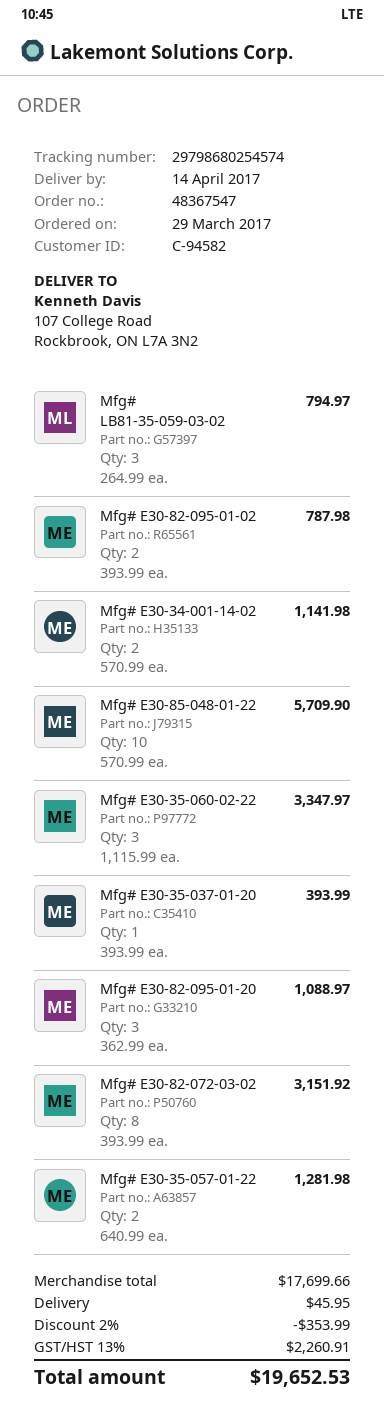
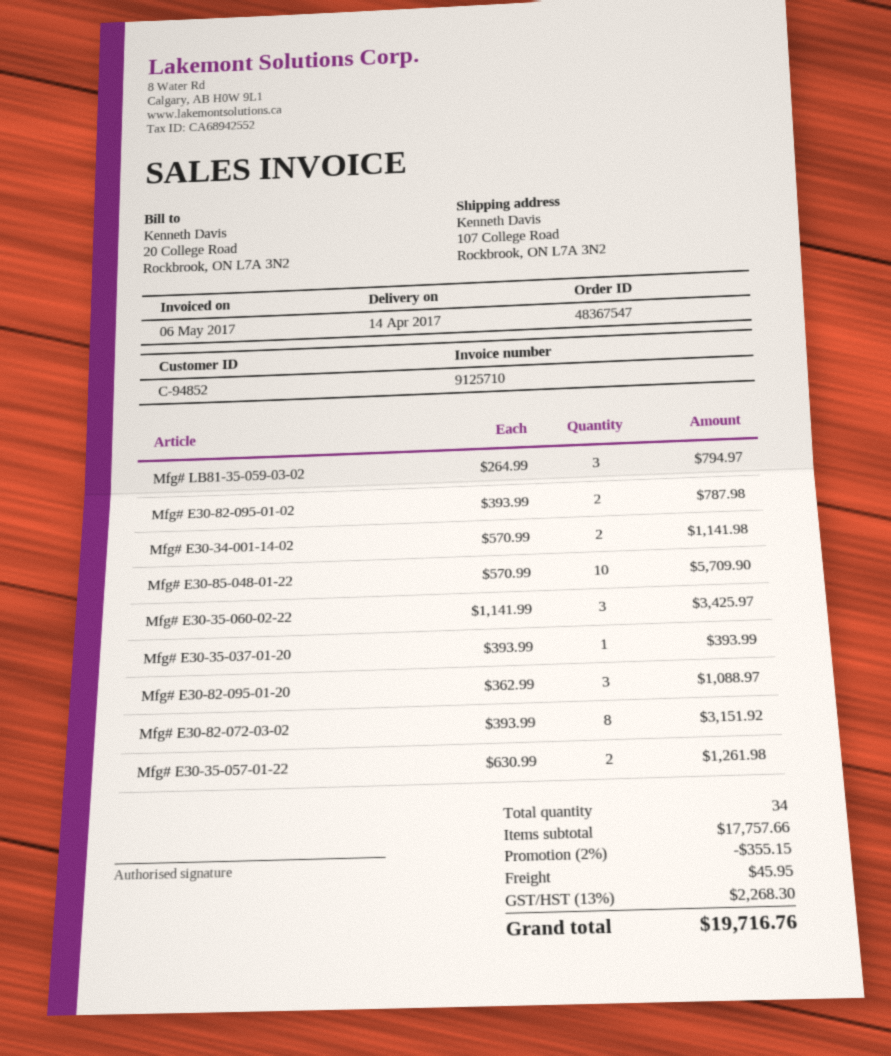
customer number: C-94582 -> C-94852
Mfg# E30-35-060-02-22: 3 x 1115.99 = 3347.97 -> 3 x 1141.99 = 3425.97
Mfg# E30-35-057-01-22: 2 x 640.99 = 1281.98 -> 2 x 630.99 = 1261.98
subtotal: 17699.66 -> 17757.66
discount: 2% = 353.99 -> 2% = 355.15
tax: 13% = 2260.91 -> 13% = 2268.30
total: 19652.53 -> 19716.76

